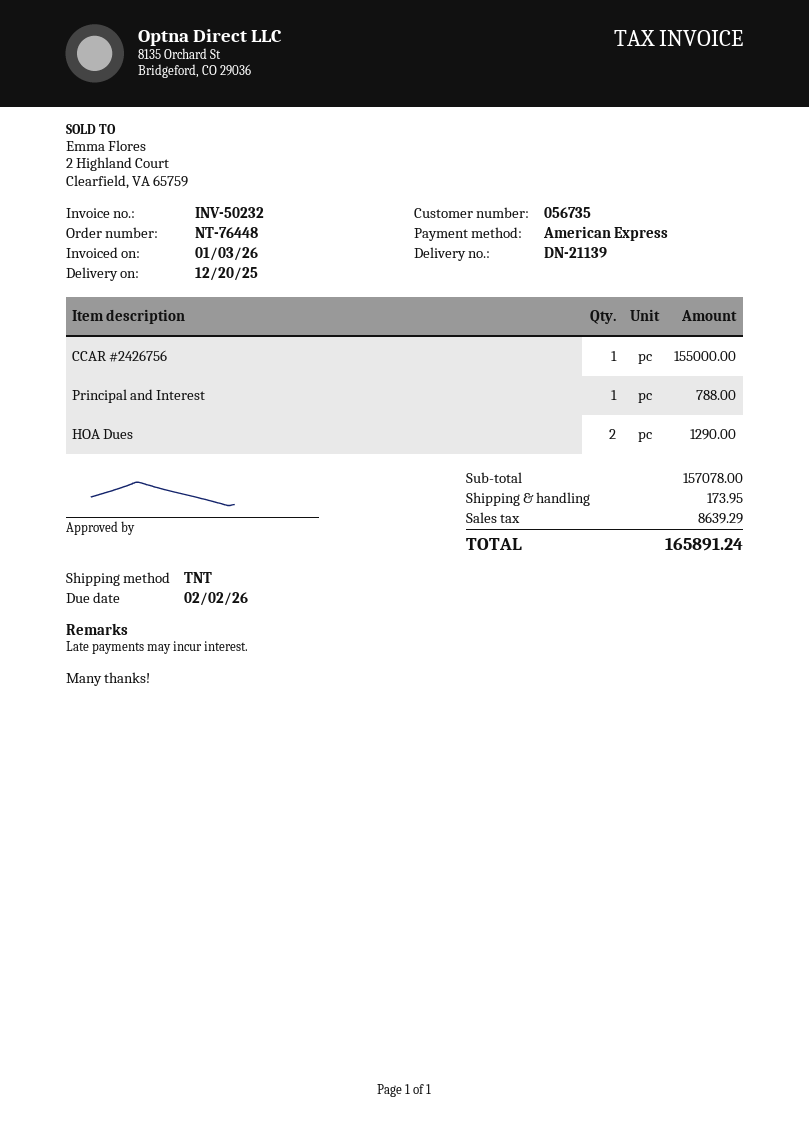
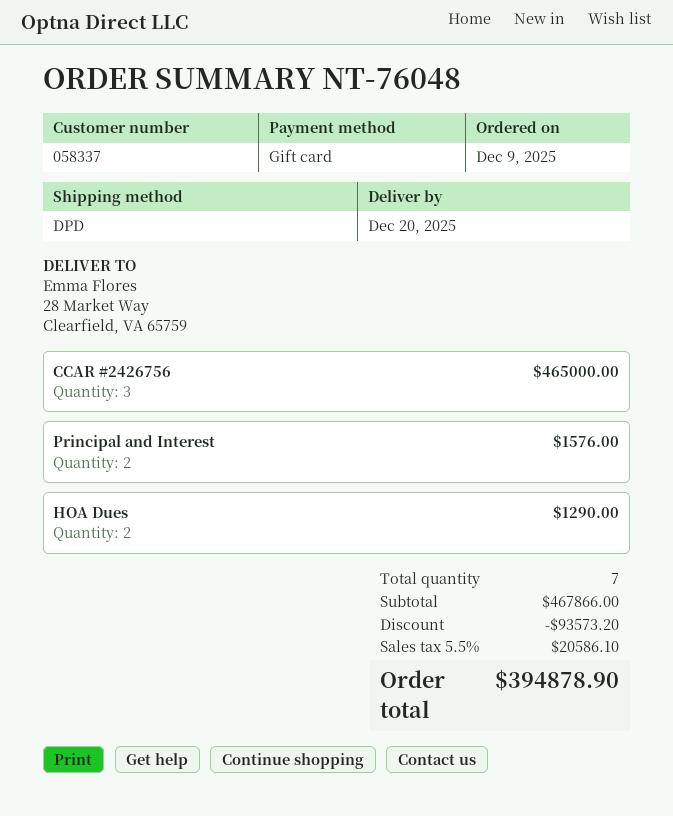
order number: NT-76448 -> NT-76048
customer number: 056735 -> 058337
payment method: American Express -> gift card
shipping method: TNT -> DPD
CCAR #2426756: 1 for 155000.00 -> 3 for 465000.00
Principal and Interest: 1 for 788.00 -> 2 for 1576.00
subtotal: 157078.00 -> 467866.00
discount: none -> 93573.20
shipping: 173.95 -> none
tax: 8639.29 -> 20586.10
total: 165891.24 -> 394878.90

